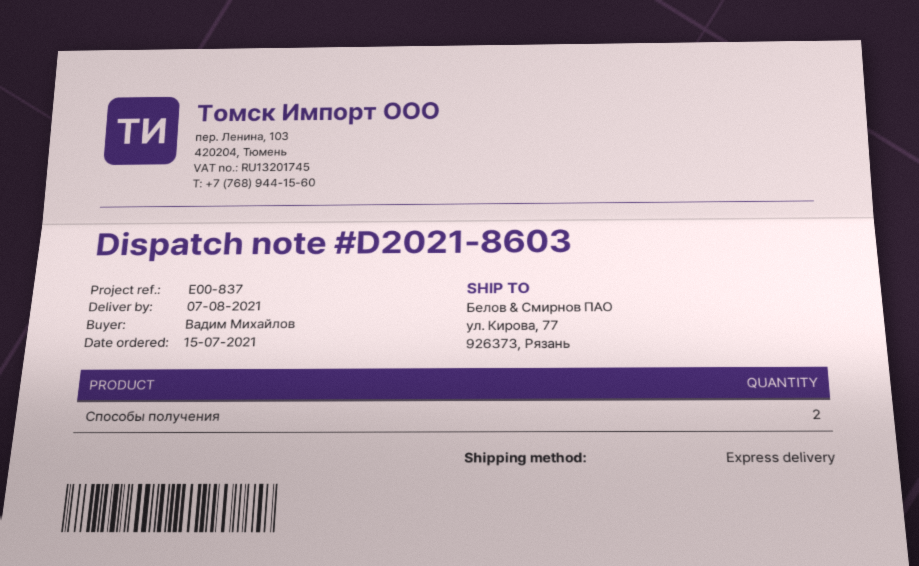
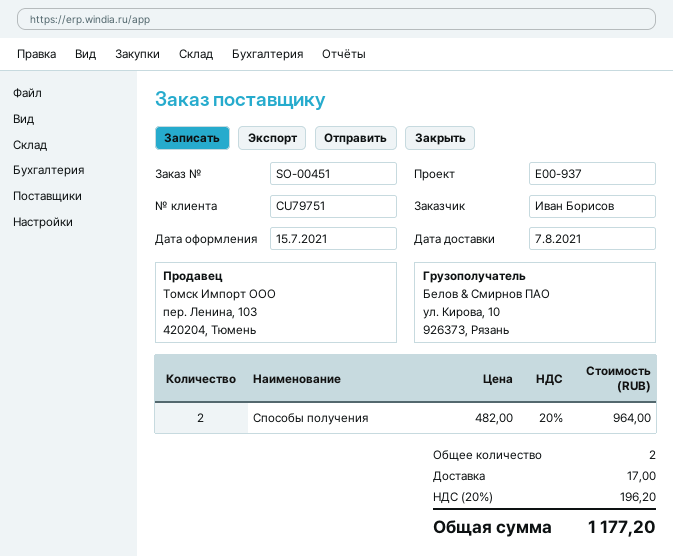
reference: E00-837 -> E00-937
ordered by: Вадим Михайлов -> Иван Борисов
ship to: ул. Кирова, 77, 926373, Рязань -> ул. Кирова, 10, 926373, Рязань

